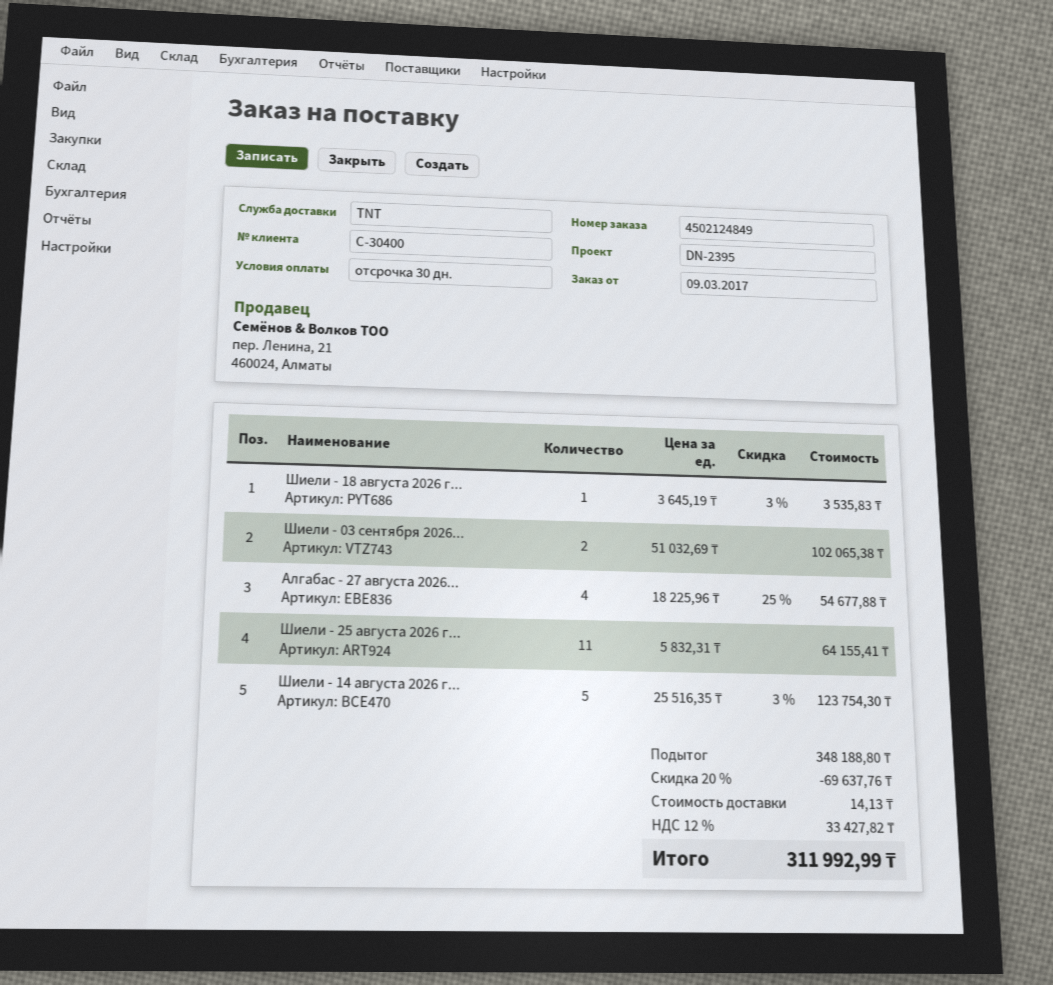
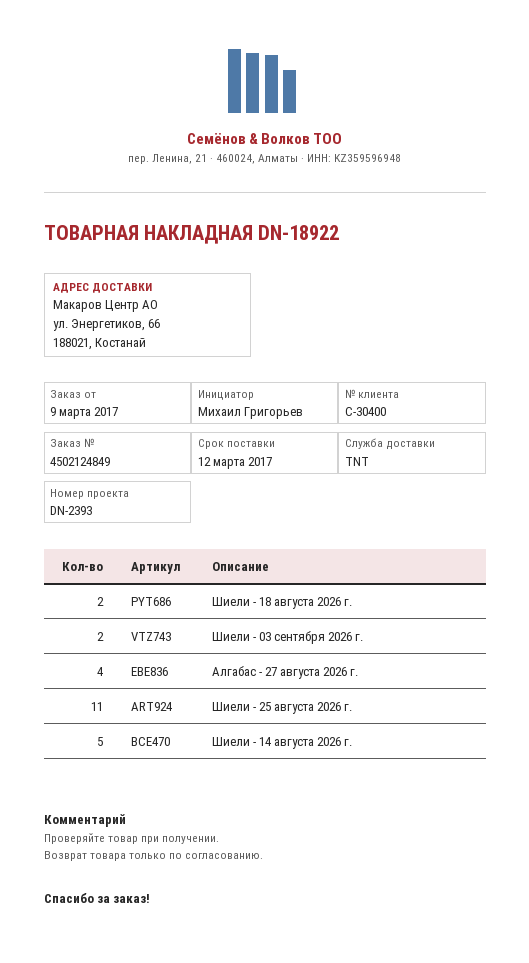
reference: DN-2395 -> DN-2393
Шиели - 18 августа 2026 г...: 1 -> 2

